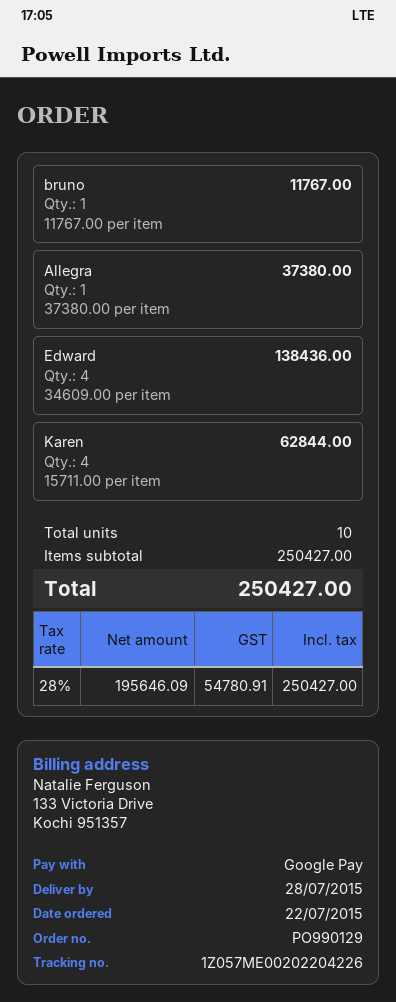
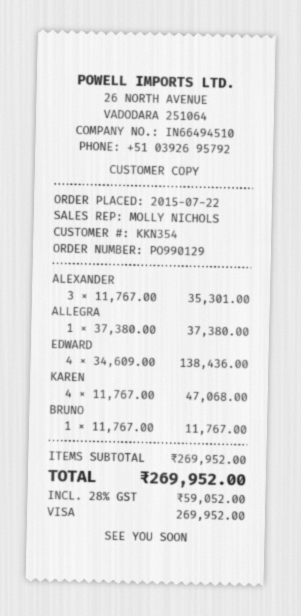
payment method: Google Pay -> Visa
Karen: 4 x 15711.00 = 62844.00 -> 4 x 11767.00 = 47068.00
ALEXANDER: none -> 3 x 11767.00 = 35301.00
subtotal: 250427.00 -> 269952.00
tax: 28% = 54780.91 -> 28% = 59052.00
total: 250427.00 -> 269952.00

